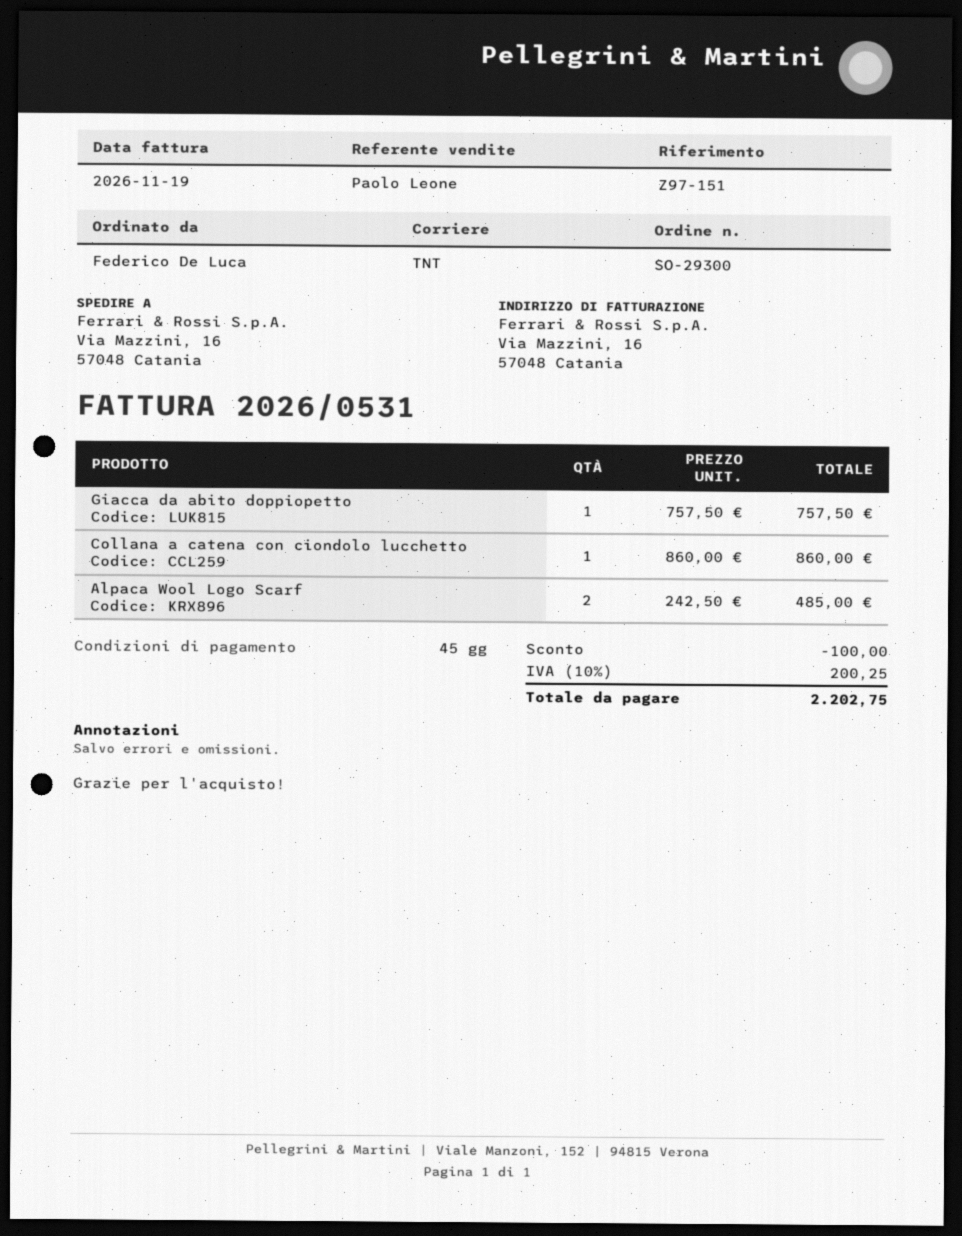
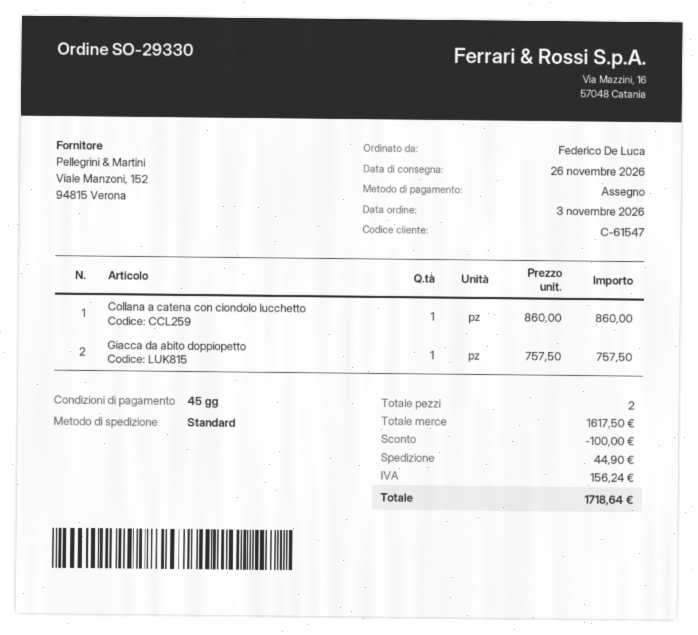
order number: SO-29300 -> SO-29330
shipping method: TNT -> standard
Alpaca Wool Logo Scarf: 2 x 242.50 = 485.00 -> none
shipping: none -> 44.90
tax: 200.25 -> 156.24
total: 2202.75 -> 1718.64

